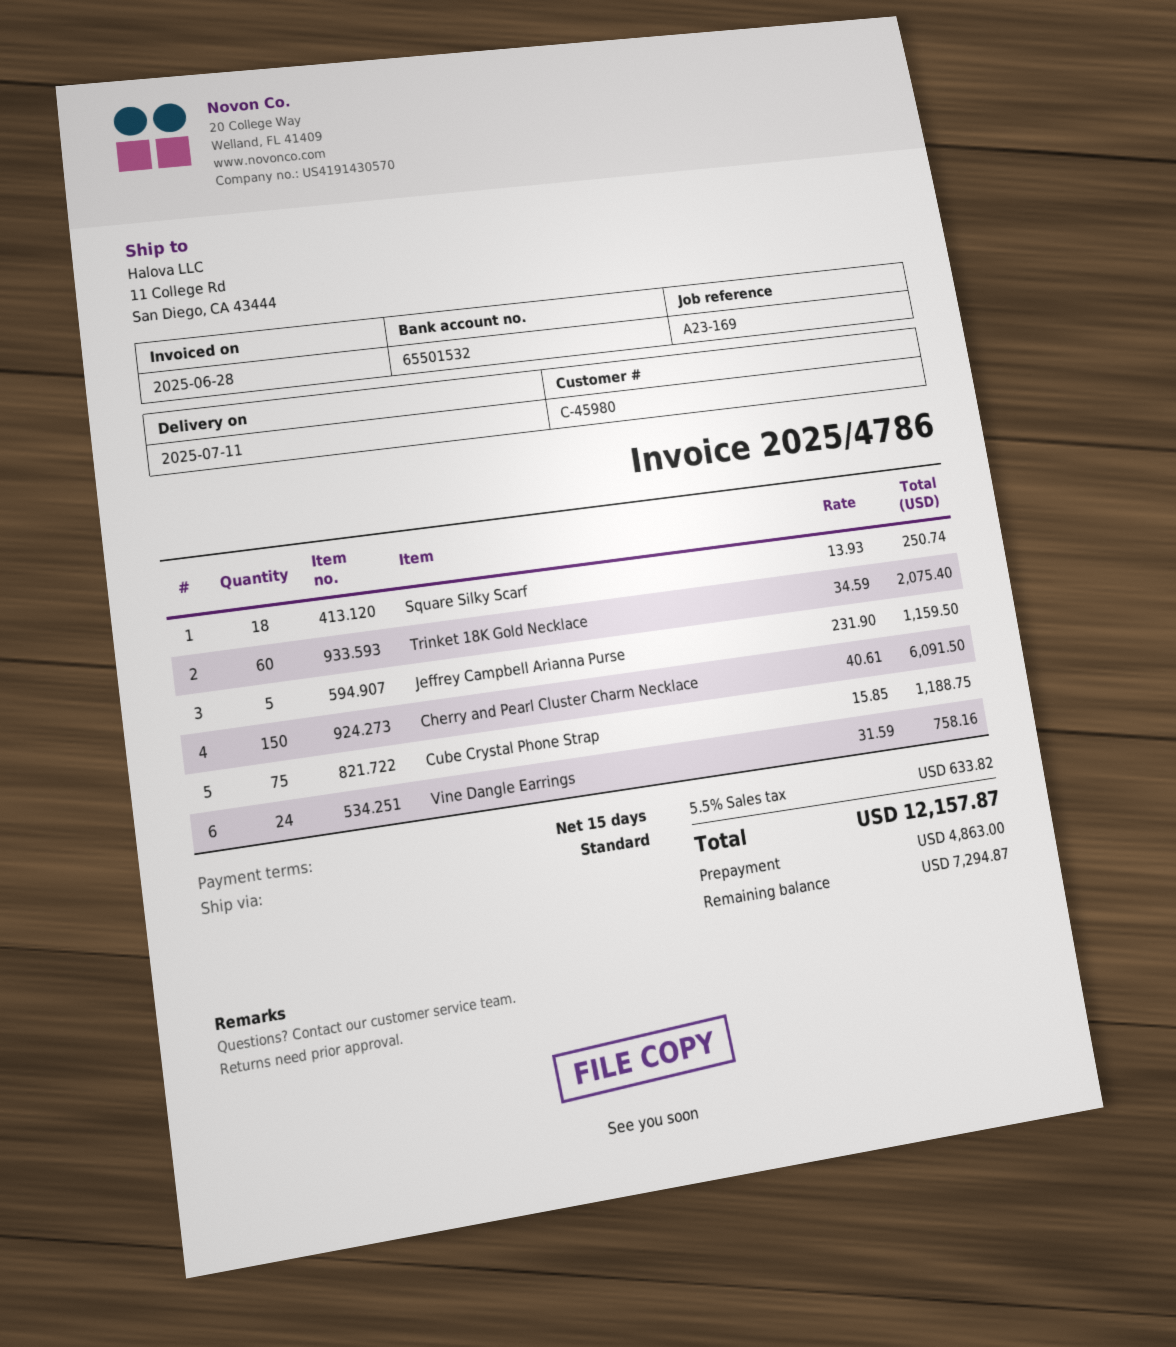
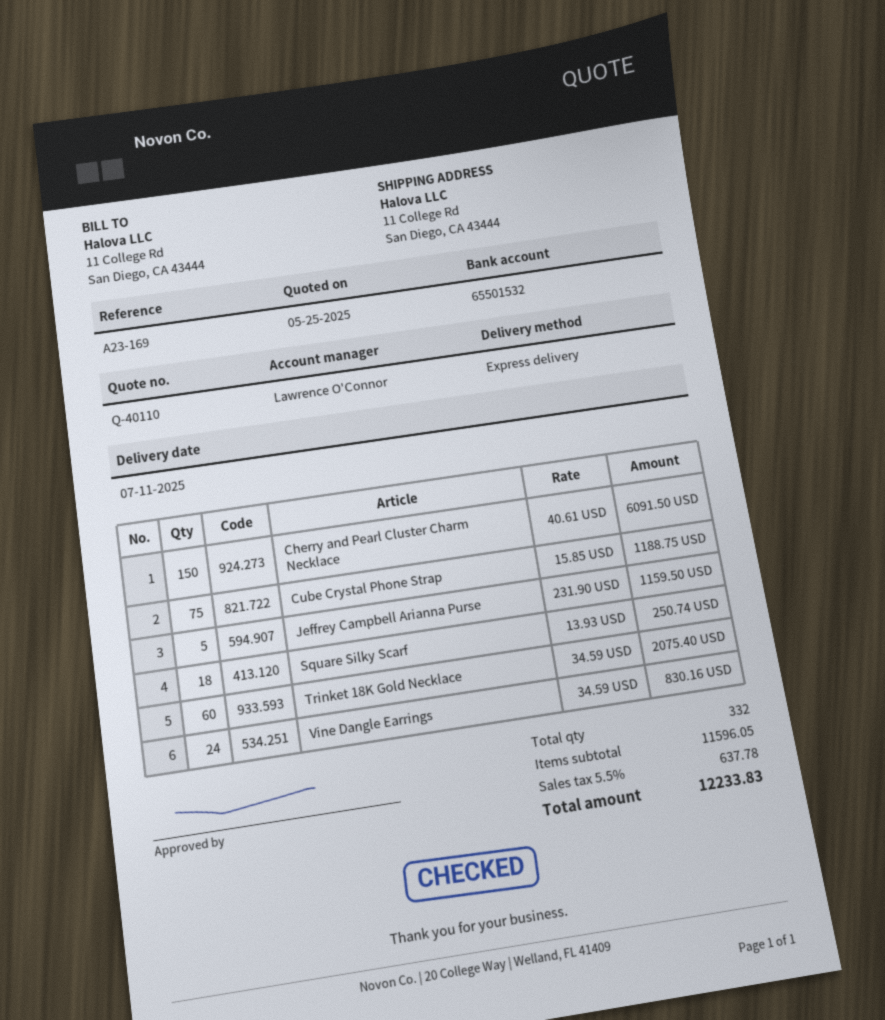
shipping method: standard -> express
Vine Dangle Earrings: 24 x 31.59 = 758.16 -> 24 x 34.59 = 830.16
tax: 5.5% = 633.82 -> 5.5% = 637.78
total: 12157.87 -> 12233.83

